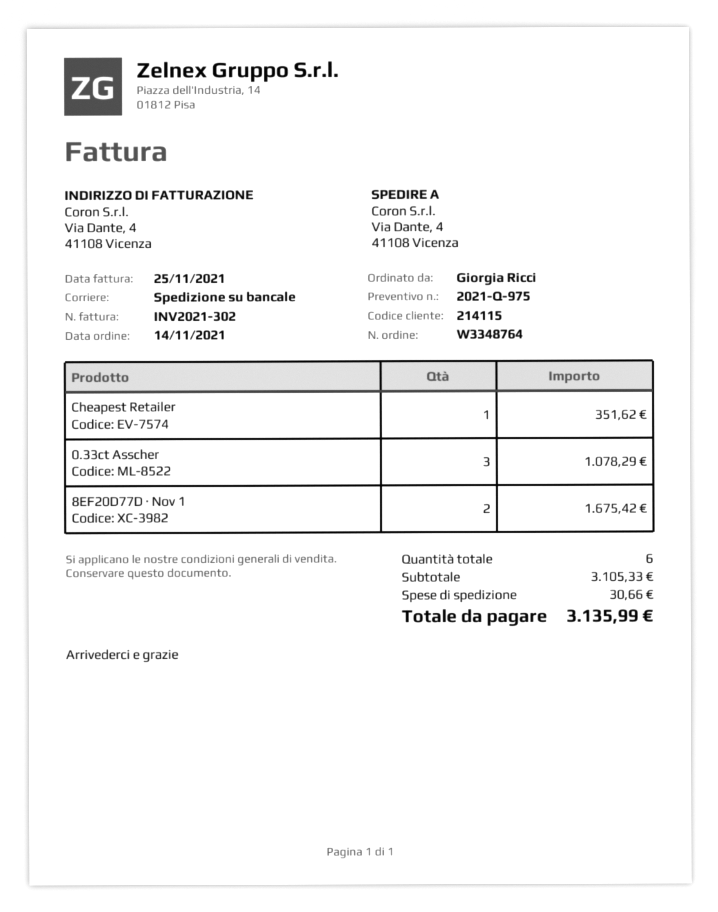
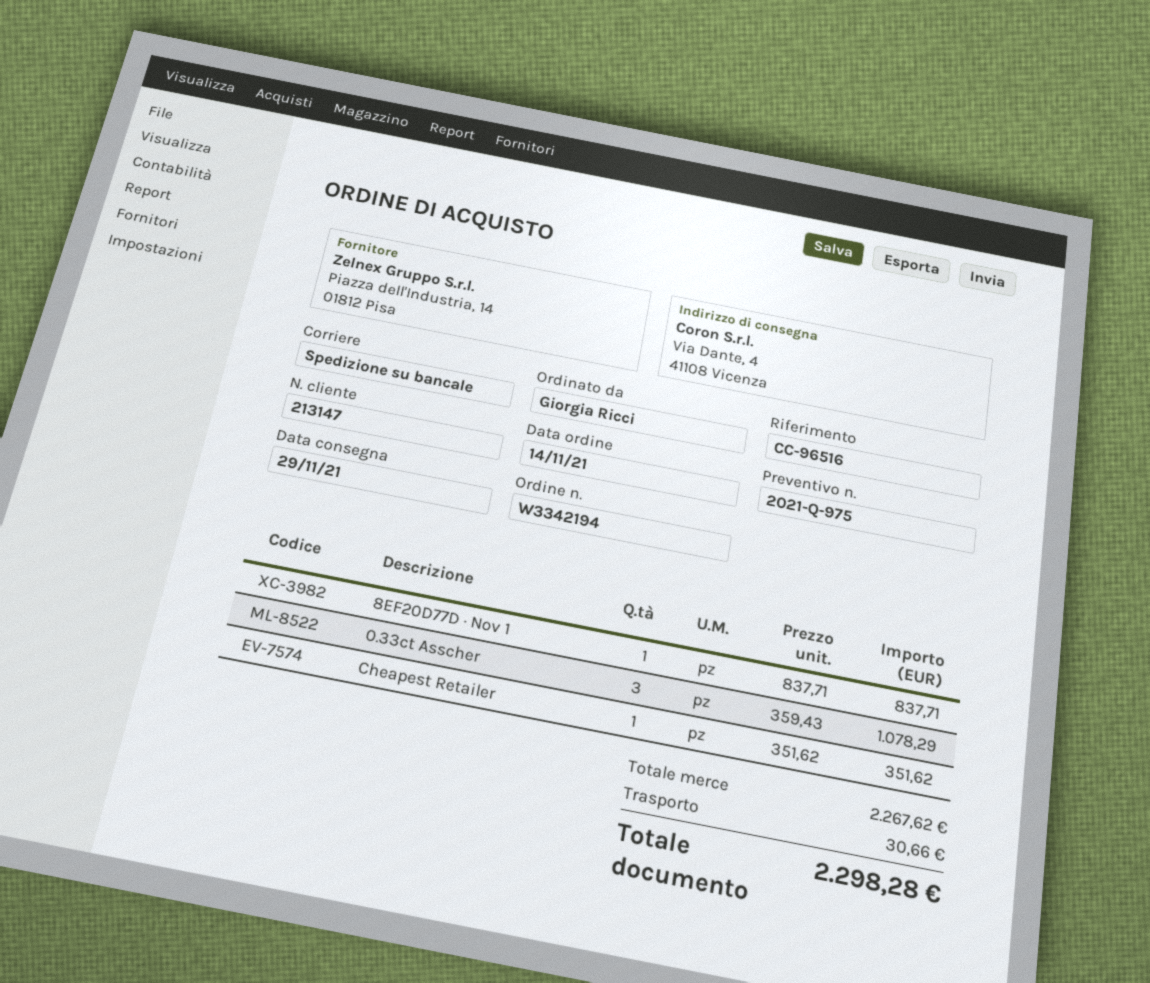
order number: W3348764 -> W3342194
customer number: 214115 -> 213147
8EF20D77D · Nov 1: 2 for 1675.42 -> 1 for 837.71
subtotal: 3105.33 -> 2267.62
total: 3135.99 -> 2298.28

